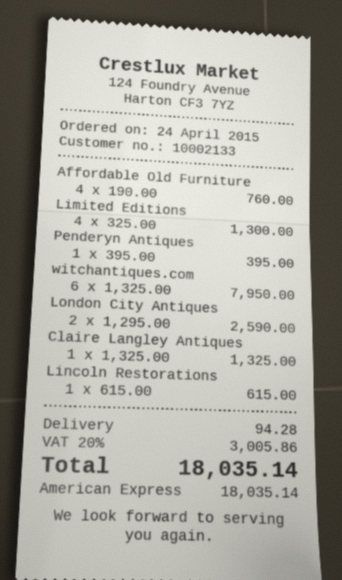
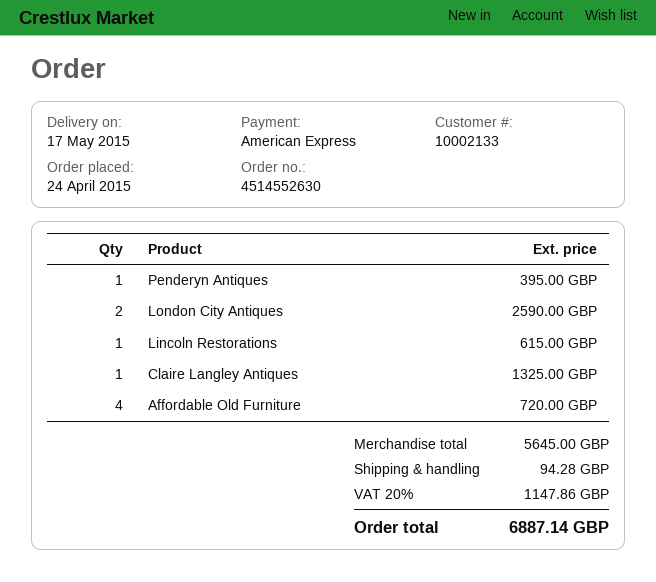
Affordable Old Furniture: 4 for 760.00 -> 4 for 720.00
Limited Editions: 4 for 1300.00 -> none
witchantiques.com: 6 for 7950.00 -> none
tax: 20% = 3005.86 -> 20% = 1147.86
total: 18035.14 -> 6887.14

